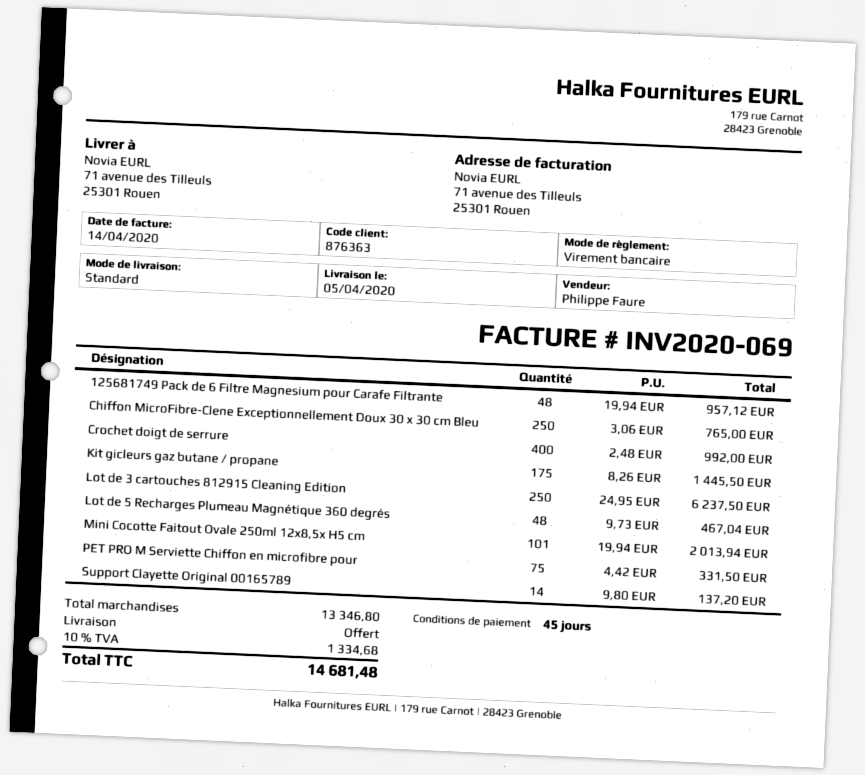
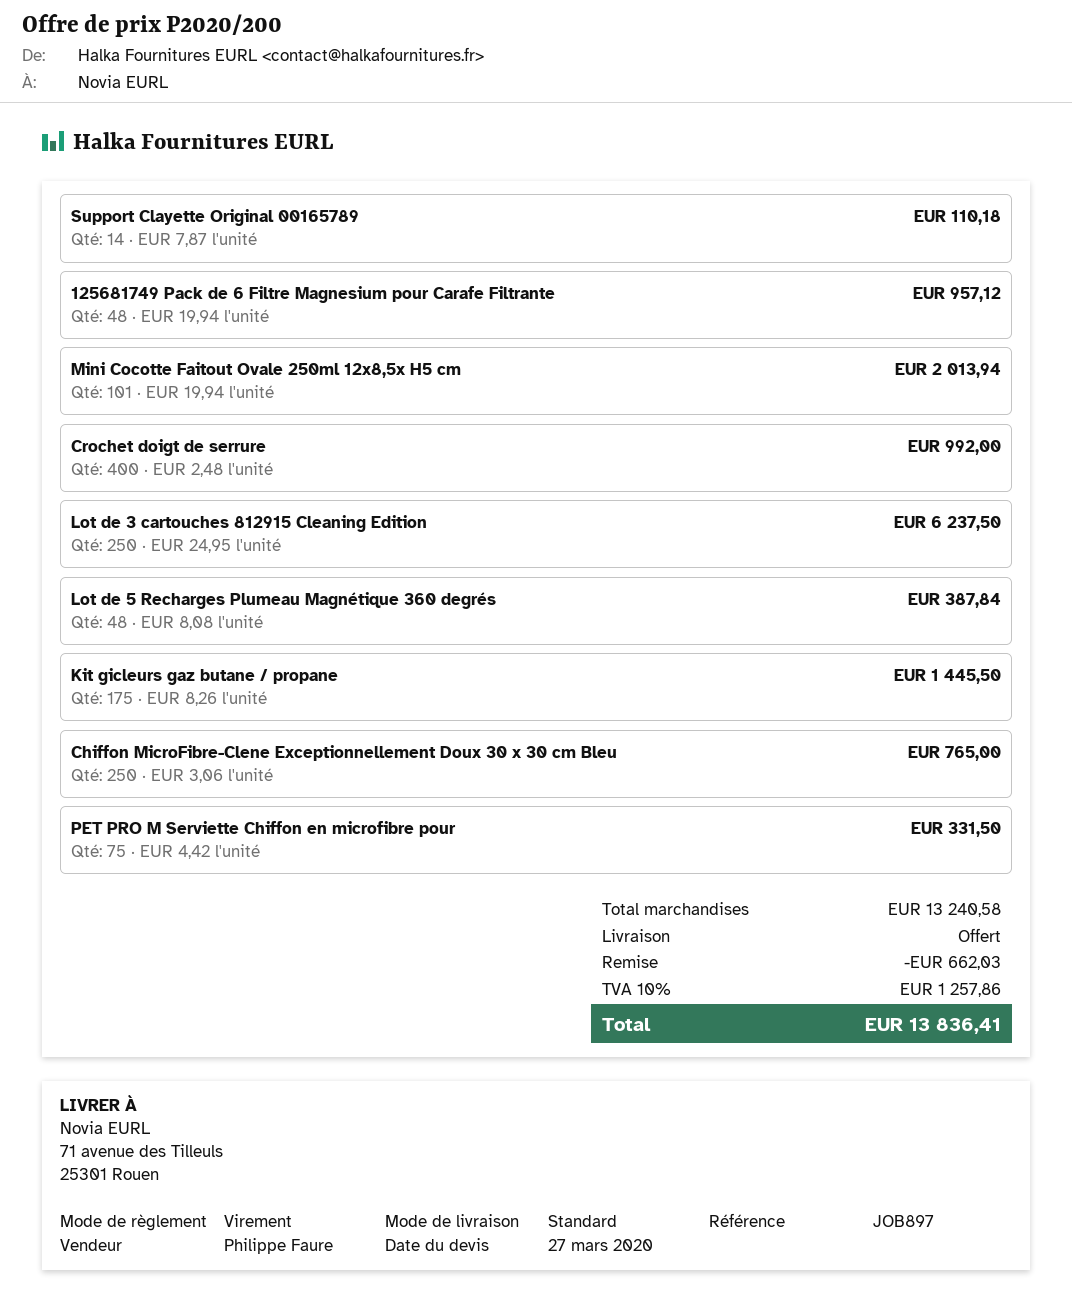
Lot de 5 Recharges Plumeau Magnétique 360 degrés: 48 x 9.73 = 467.04 -> 48 x 8.08 = 387.84
Support Clayette Original 00165789: 14 x 9.80 = 137.20 -> 14 x 7.87 = 110.18
subtotal: 13346.80 -> 13240.58
discount: none -> 662.03
tax: 10% = 1334.68 -> 10% = 1257.86
total: 14681.48 -> 13836.41

